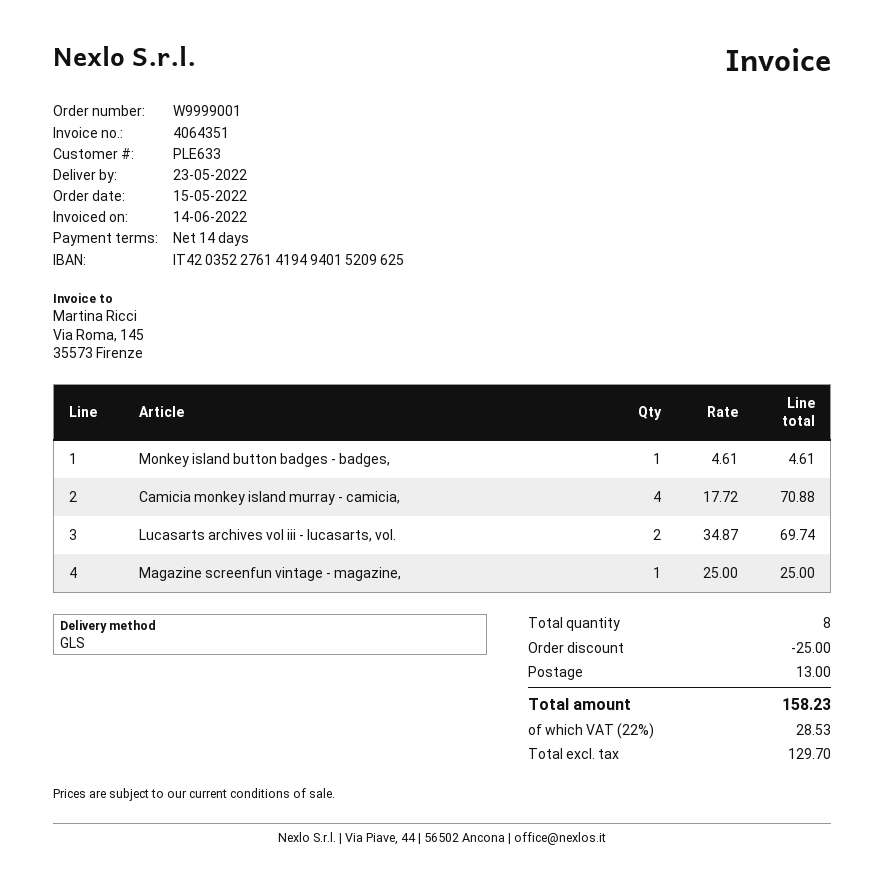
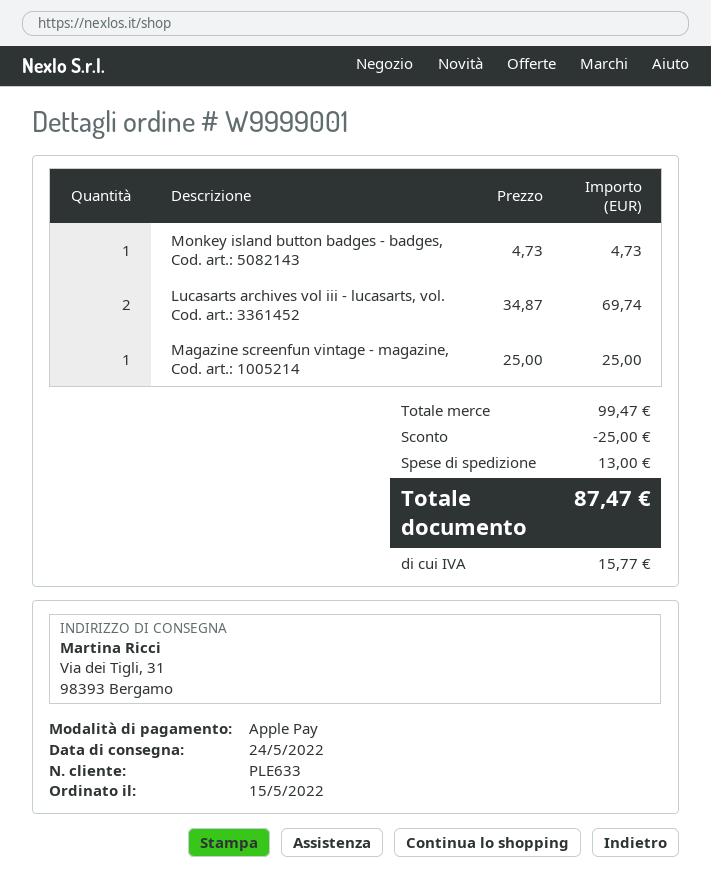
delivery date: 2022-05-23 -> 2022-05-24
Monkey island button badges - badges,: 1 x 4.61 = 4.61 -> 1 x 4.73 = 4.73
Camicia monkey island murray - camicia,: 4 x 17.72 = 70.88 -> none
tax: 28.53 -> 15.77
total: 158.23 -> 87.47

